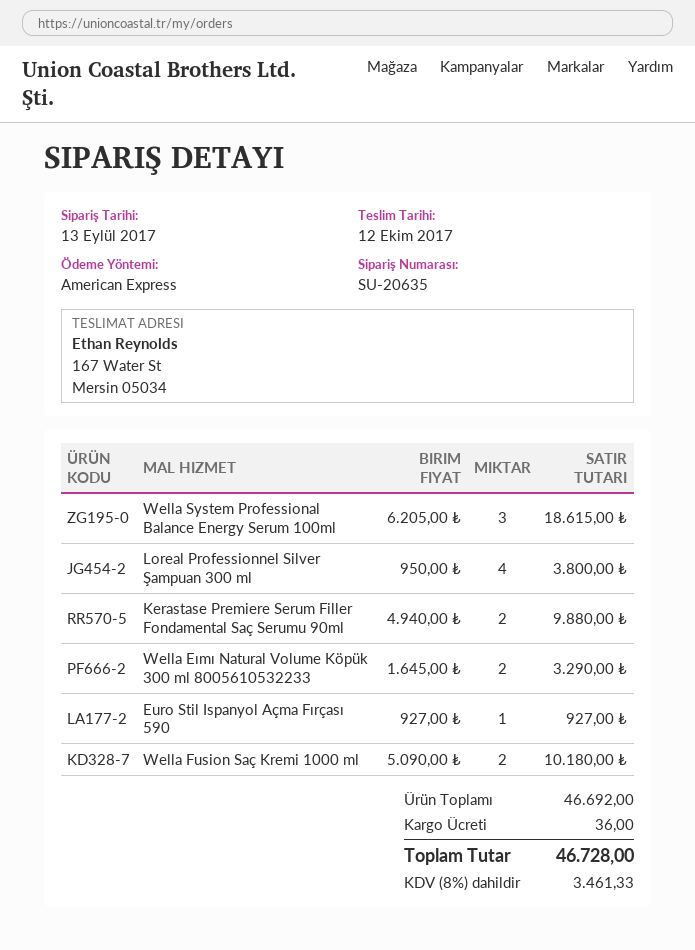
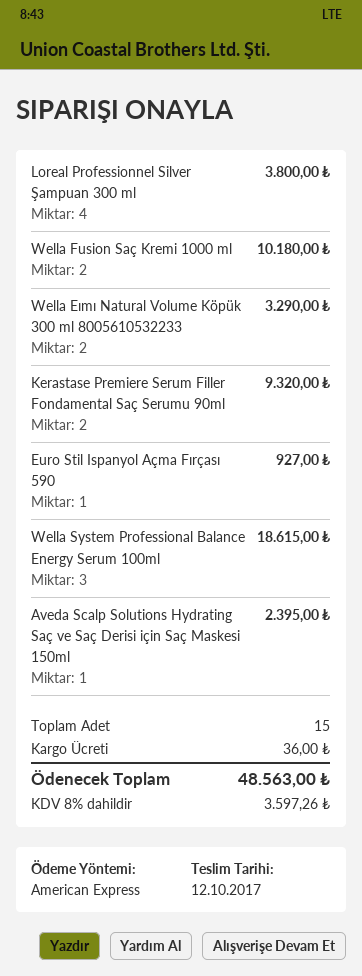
Kerastase Premiere Serum Filler Fondamental Saç Serumu 90ml: 2 for 9880.00 -> 2 for 9320.00
Aveda Scalp Solutions Hydrating Saç ve Saç Derisi için Saç Maskesi 150ml: none -> 1 for 2395.00
tax: 8% = 3461.33 -> 8% = 3597.26
total: 46728.00 -> 48563.00

